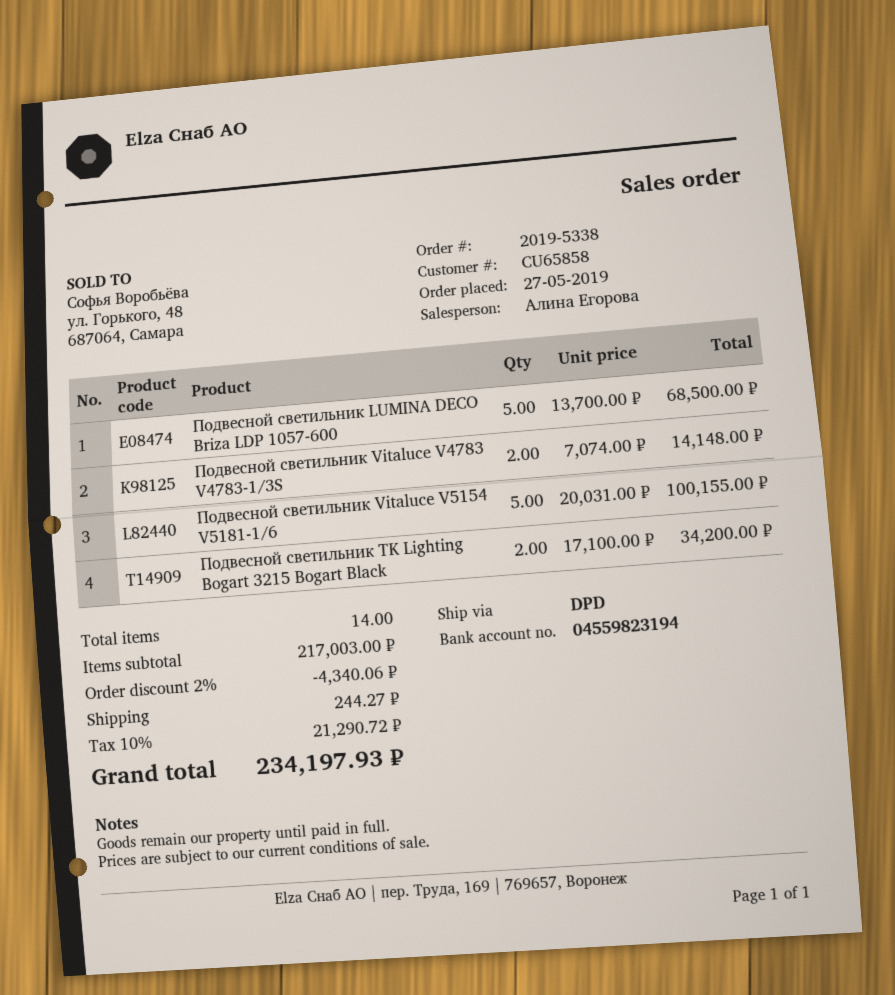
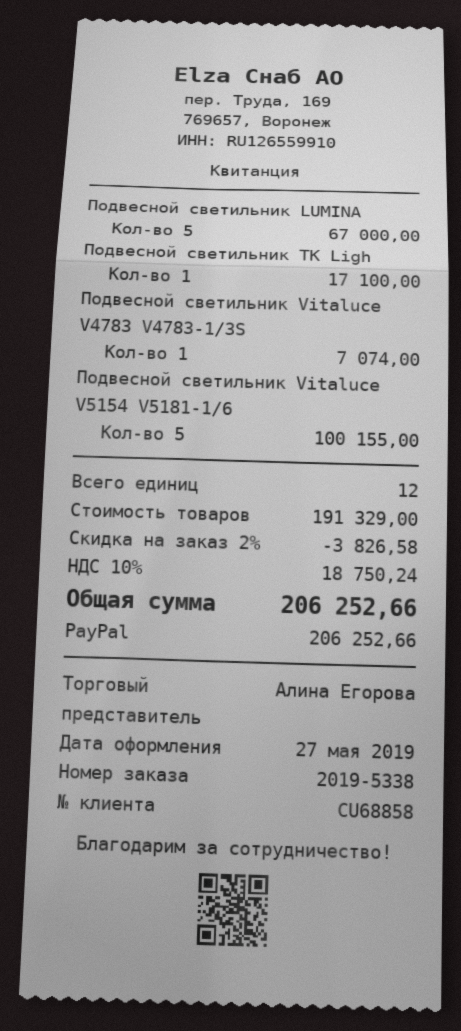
customer number: CU65858 -> CU68858
Подвесной светильник LUMINA DECO Briza LDP 1057-600: 5 for 68500.00 -> 5 for 67000.00
Подвесной светильник Vitaluce V4783 V4783-1/3S: 2 for 14148.00 -> 1 for 7074.00
Подвесной светильник TK Lighting Bogart 3215 Bogart Black: 2 for 34200.00 -> 1 for 17100.00
total quantity: 14 -> 12
subtotal: 217003.00 -> 191329.00
discount: 2% = 4340.06 -> 2% = 3826.58
shipping: 244.27 -> none
tax: 10% = 21290.72 -> 10% = 18750.24
total: 234197.93 -> 206252.66

